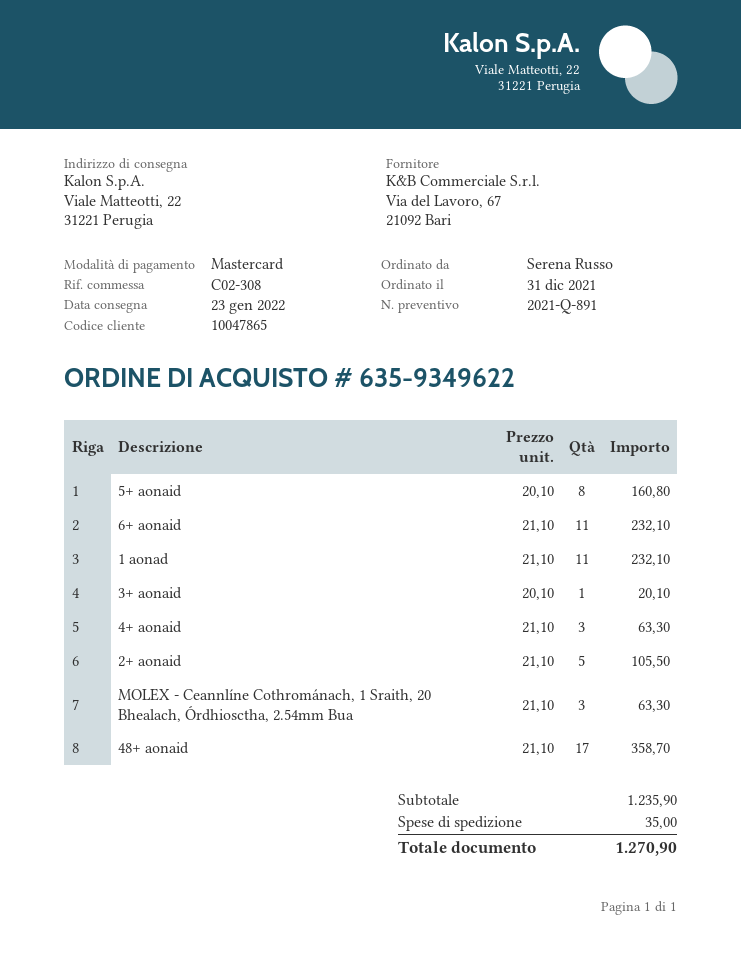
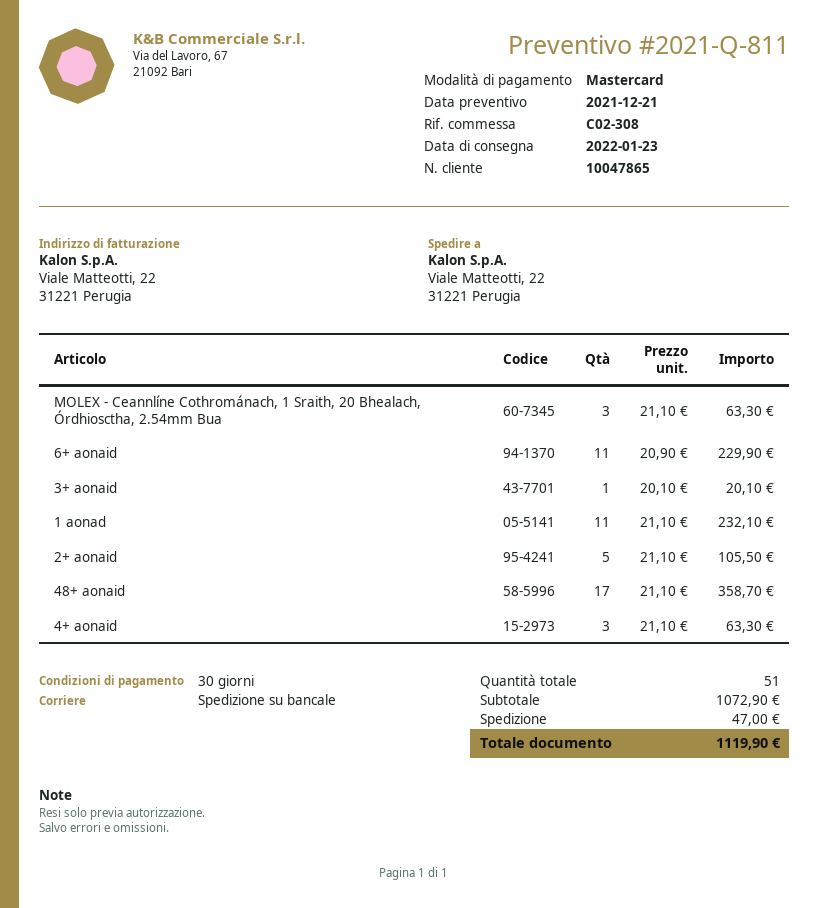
quote number: 2021-Q-891 -> 2021-Q-811
5+ aonaid: 8 x 20.10 = 160.80 -> none
6+ aonaid: 11 x 21.10 = 232.10 -> 11 x 20.90 = 229.90
subtotal: 1235.90 -> 1072.90
shipping: 35.00 -> 47.00
total: 1270.90 -> 1119.90

